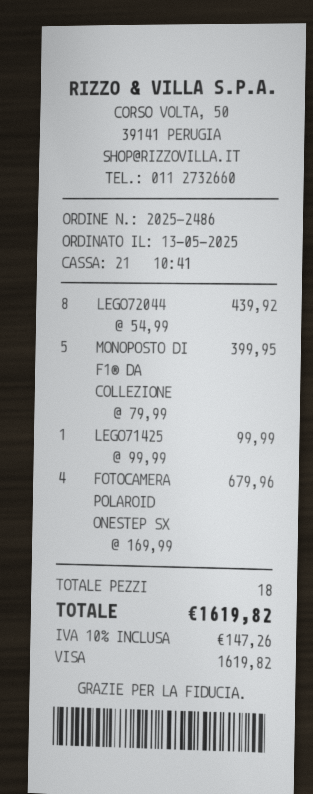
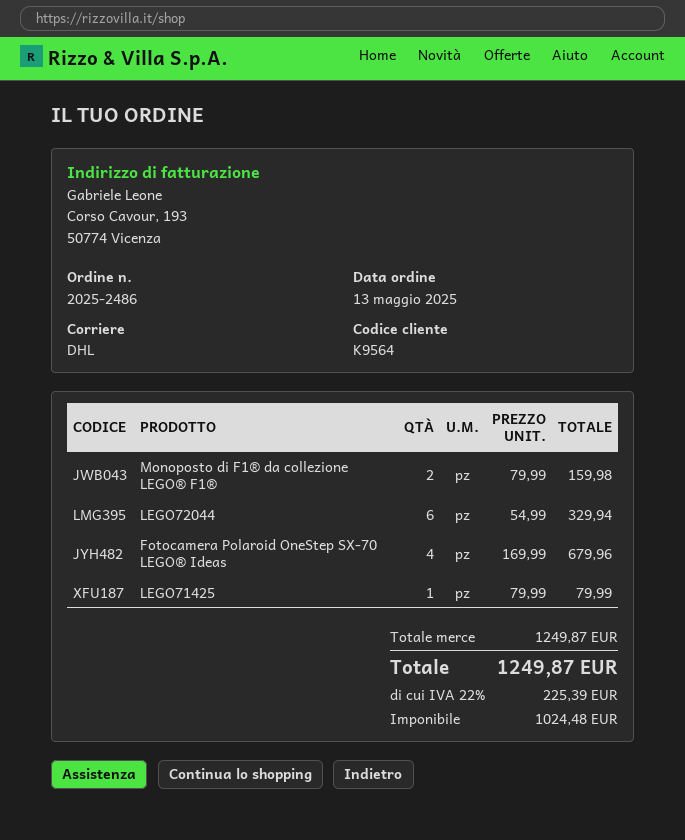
LEGO72044: 8 x 54.99 = 439.92 -> 6 x 54.99 = 329.94
MONOPOSTO DI F1® DA COLLEZIONE: 5 x 79.99 = 399.95 -> 2 x 79.99 = 159.98
LEGO71425: 1 x 99.99 = 99.99 -> 1 x 79.99 = 79.99
tax: 10% = 147.26 -> 22% = 225.39
total: 1619.82 -> 1249.87

